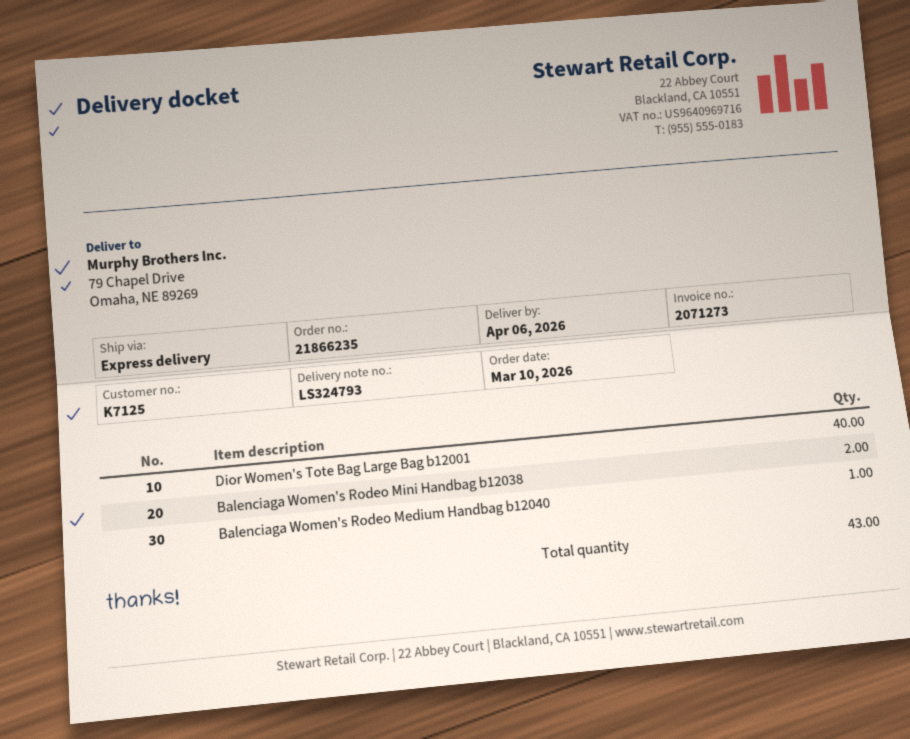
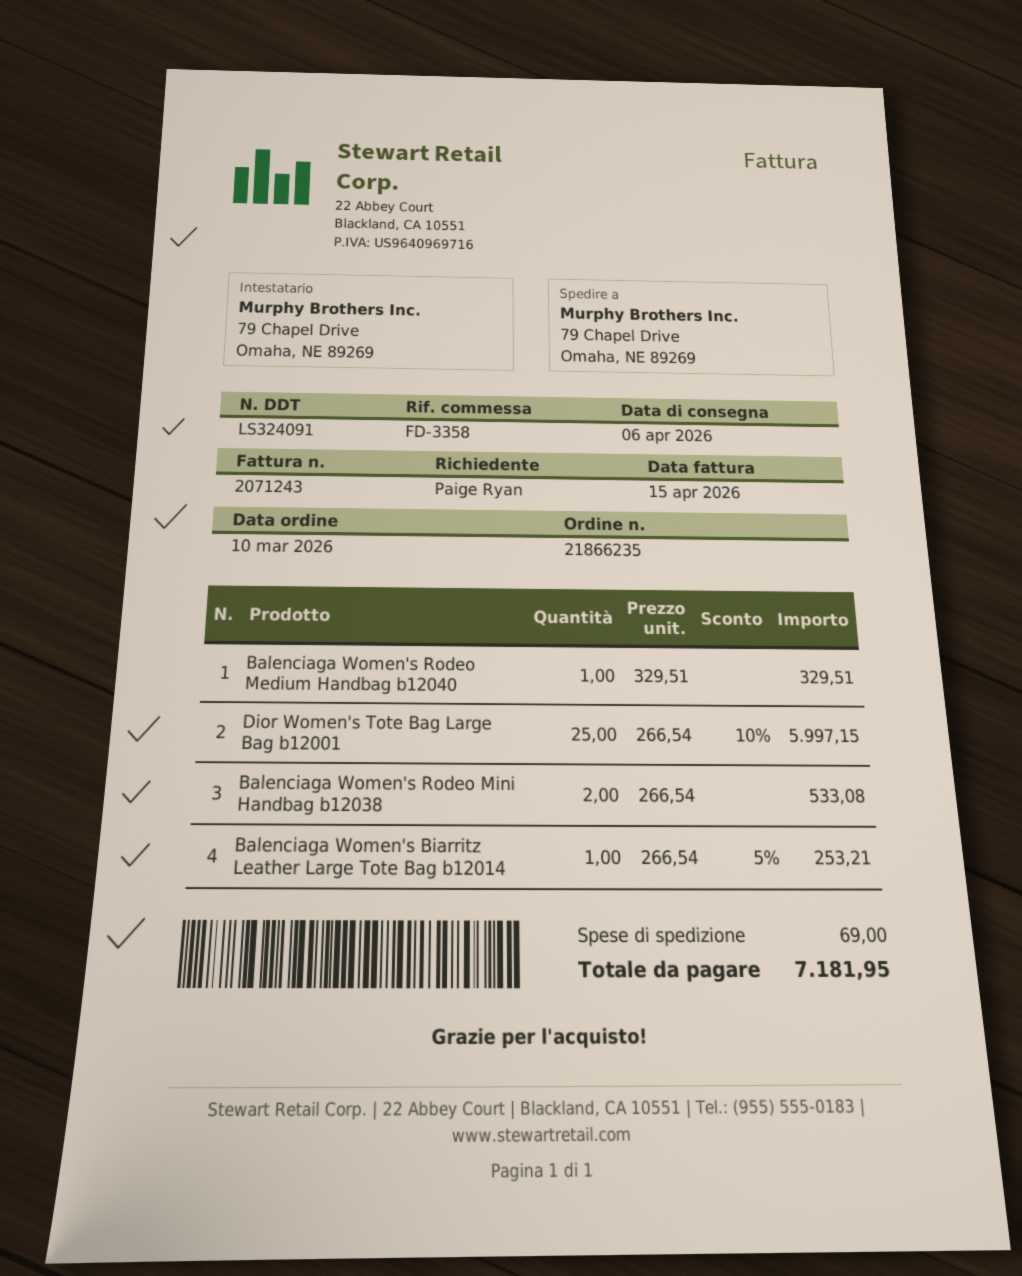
delivery note number: LS324793 -> LS324091
invoice number: 2071273 -> 2071243
Dior Women's Tote Bag Large Bag b12001: 40 -> 25
Balenciaga Women's Biarritz Leather Large Tote Bag b12014: none -> 1

